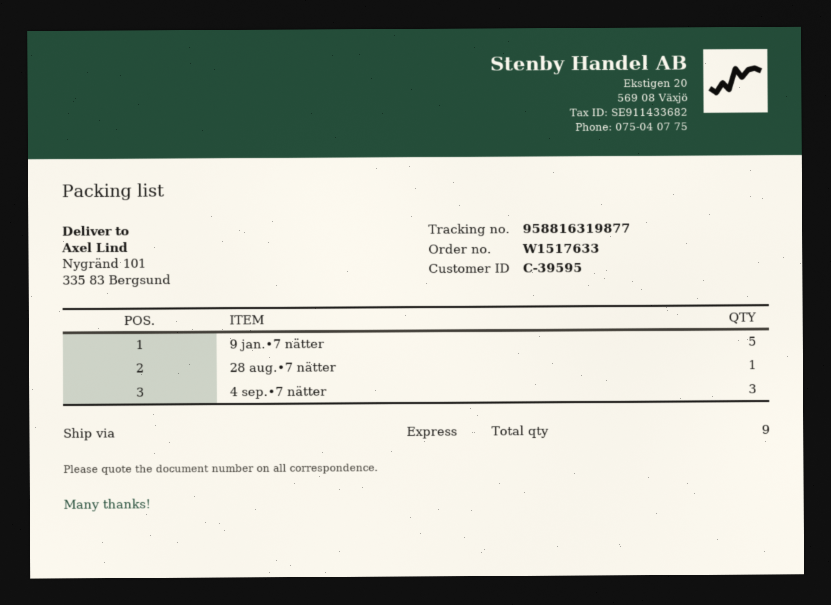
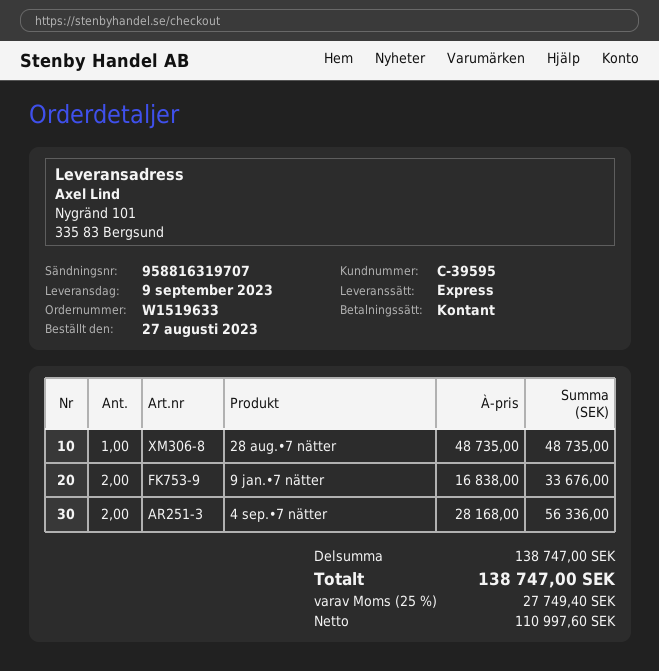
order number: W1517633 -> W1519633
tracking number: 958816319877 -> 958816319707
9 jan.•7 nätter: 5 -> 2
4 sep.•7 nätter: 3 -> 2

